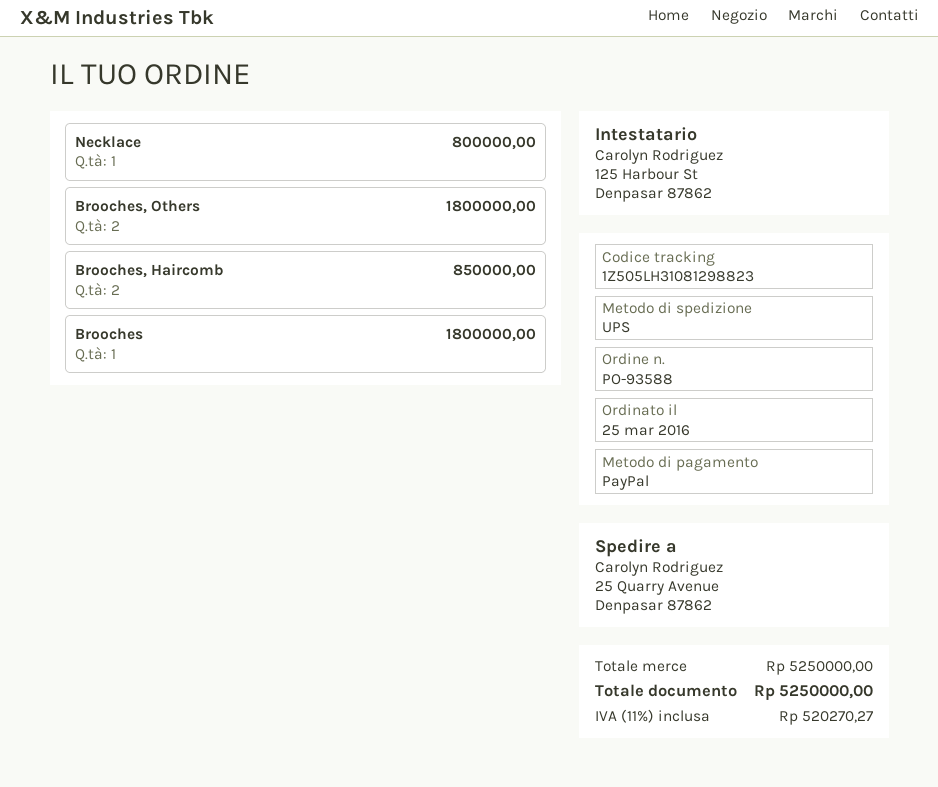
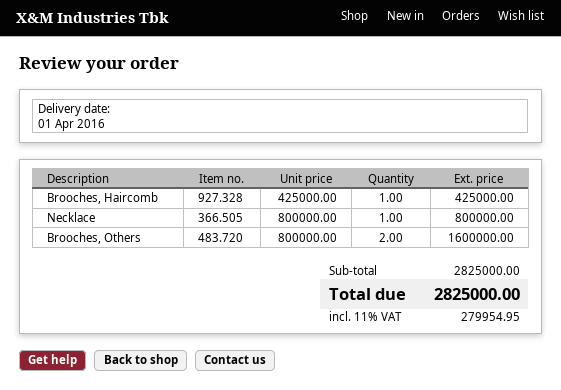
Brooches, Others: 2 for 1800000.00 -> 2 for 1600000.00
Brooches, Haircomb: 2 for 850000.00 -> 1 for 425000.00
Brooches: 1 for 1800000.00 -> none
subtotal: 5250000.00 -> 2825000.00
tax: 11% = 520270.27 -> 11% = 279954.95
total: 5250000.00 -> 2825000.00

